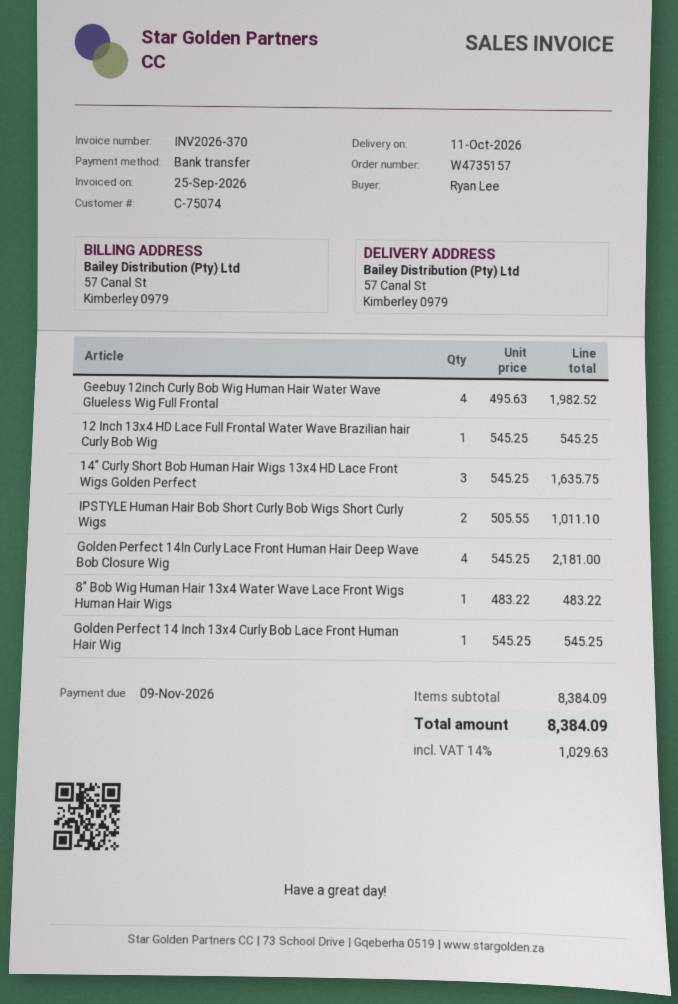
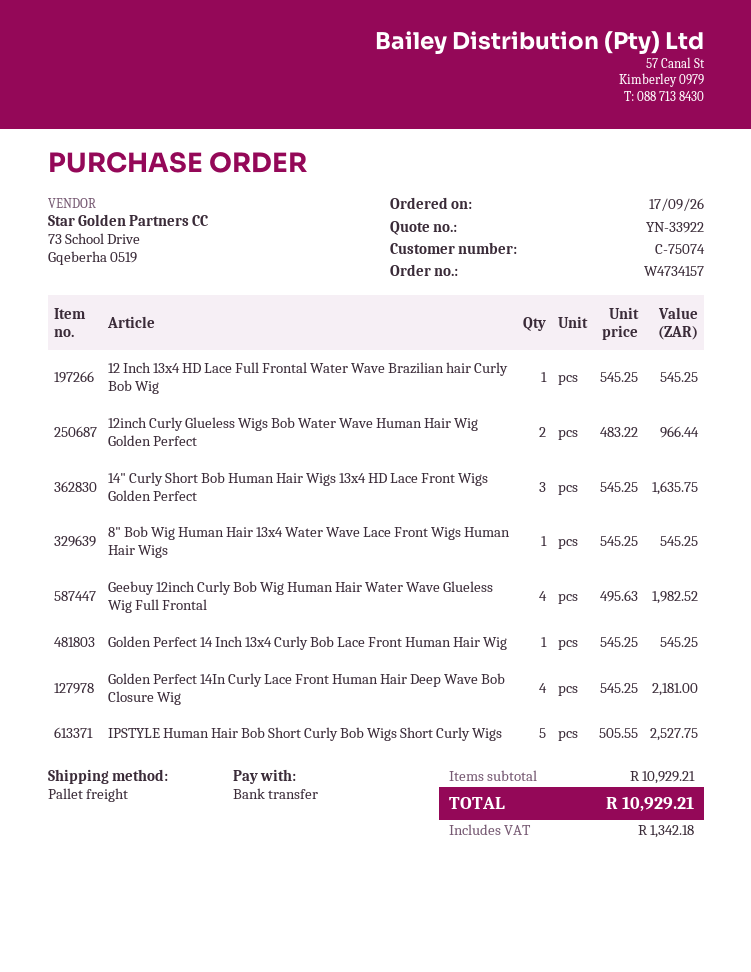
order number: W4735157 -> W4734157
IPSTYLE Human Hair Bob Short Curly Bob Wigs Short Curly Wigs: 2 x 505.55 = 1011.10 -> 5 x 505.55 = 2527.75
8" Bob Wig Human Hair 13x4 Water Wave Lace Front Wigs Human Hair Wigs: 1 x 483.22 = 483.22 -> 1 x 545.25 = 545.25
12inch Curly Glueless Wigs Bob Water Wave Human Hair Wig Golden Perfect: none -> 2 x 483.22 = 966.44
subtotal: 8384.09 -> 10929.21
tax: 1029.63 -> 1342.18
total: 8384.09 -> 10929.21

